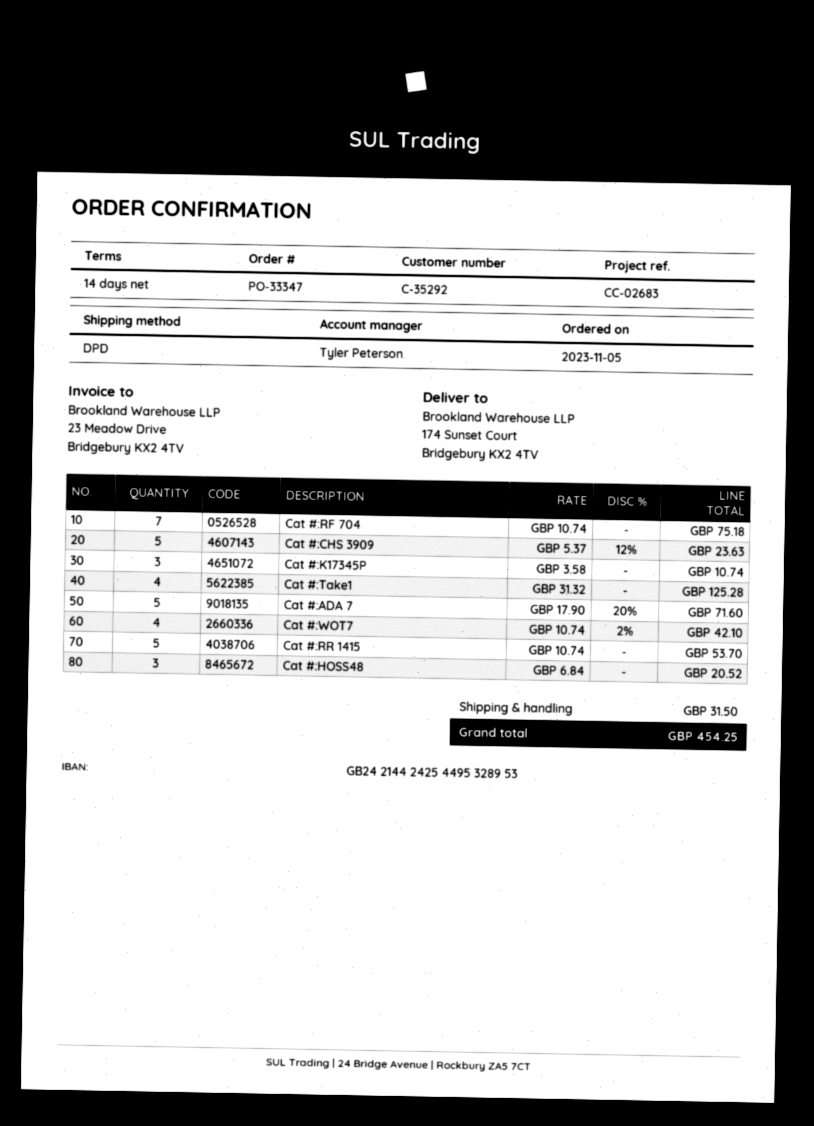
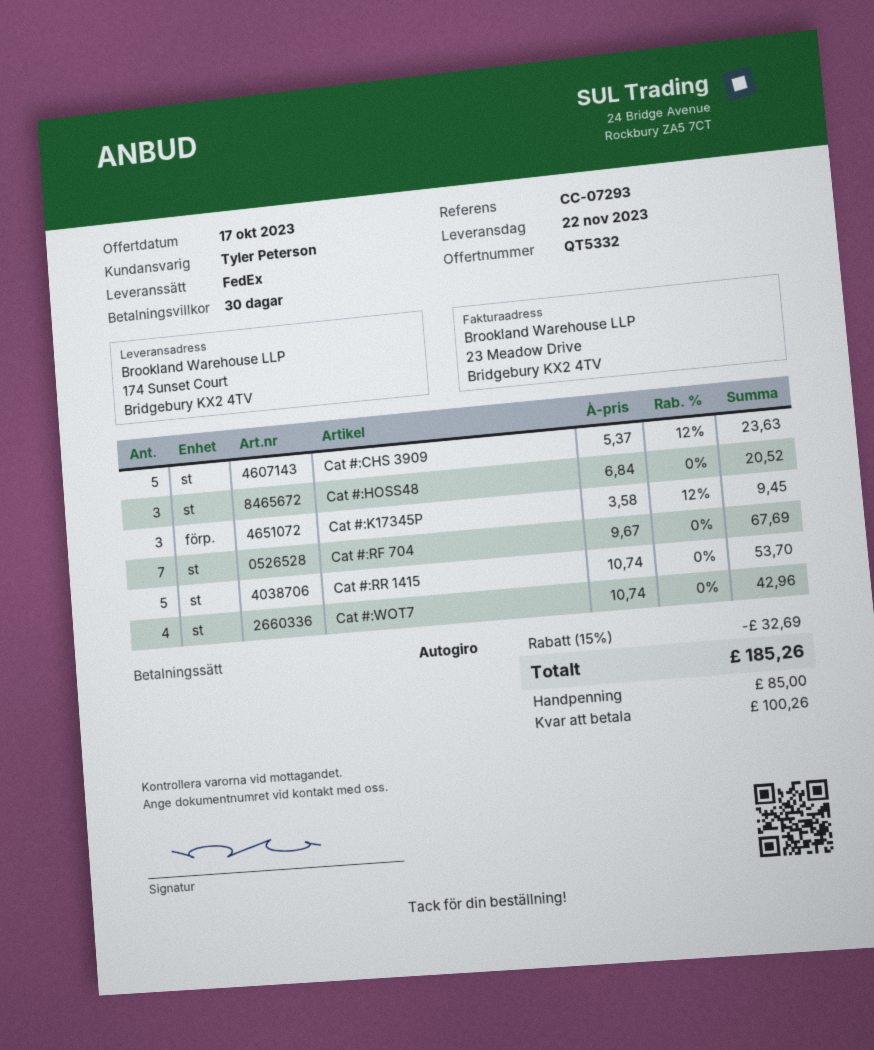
payment terms: 14 days -> 30 days
reference: CC-02683 -> CC-07293
shipping method: DPD -> FedEx
Cat #:RF 704: 7 x 10.74 = 75.18 -> 7 x 9.67 = 67.69
Cat #:K17345P: 3 x 3.58 = 10.74 -> 3 x 3.58 - 12% = 9.45
Cat #:Take1: 4 x 31.32 = 125.28 -> none
Cat #:ADA 7: 5 x 17.90 - 20% = 71.60 -> none
Cat #:WOT7: 4 x 10.74 - 2% = 42.10 -> 4 x 10.74 = 42.96
discount: none -> 15% = 32.69
shipping: 31.50 -> none
total: 454.25 -> 185.26

